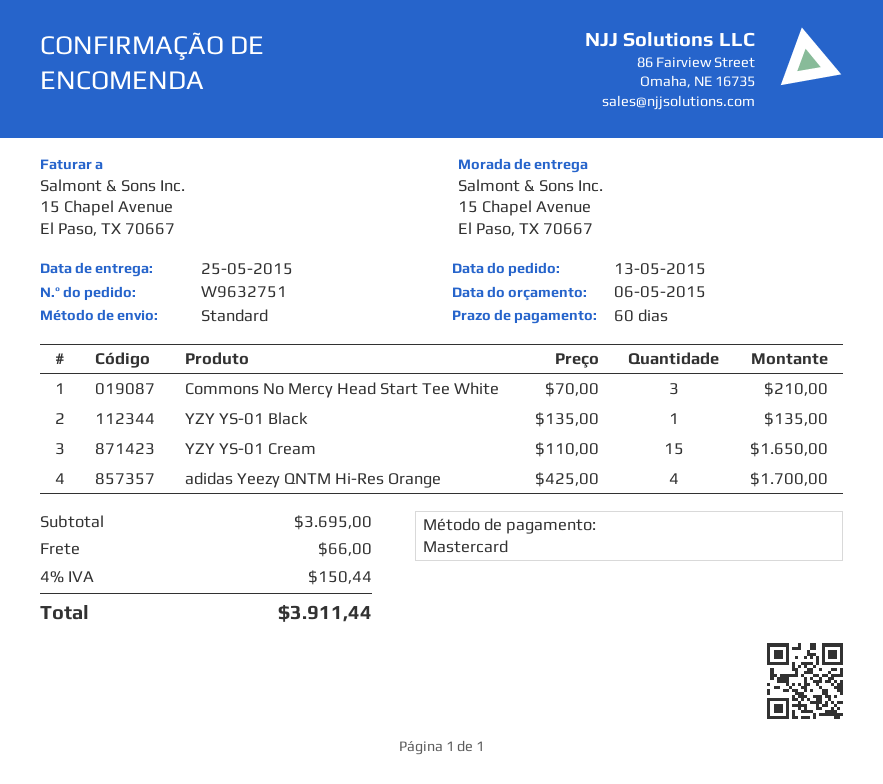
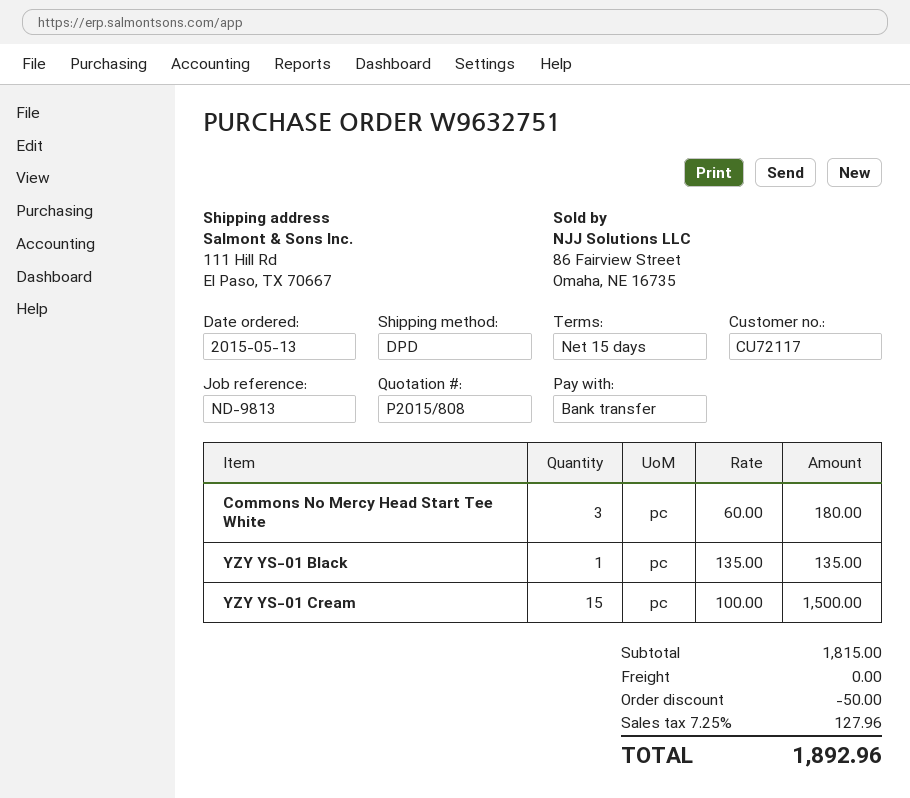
payment terms: 60 days -> 15 days
payment method: Mastercard -> bank transfer
shipping method: standard -> DPD
ship to: 15 Chapel Avenue, El Paso, TX 70667 -> 111 Hill Rd, El Paso, TX 70667
Commons No Mercy Head Start Tee White: 3 x 70.00 = 210.00 -> 3 x 60.00 = 180.00
YZY YS-01 Cream: 15 x 110.00 = 1650.00 -> 15 x 100.00 = 1500.00
adidas Yeezy QNTM Hi-Res Orange: 4 x 425.00 = 1700.00 -> none
subtotal: 3695.00 -> 1815.00
discount: none -> 50.00
shipping: 66.00 -> 0.00
tax: 4% = 150.44 -> 7.25% = 127.96
total: 3911.44 -> 1892.96

